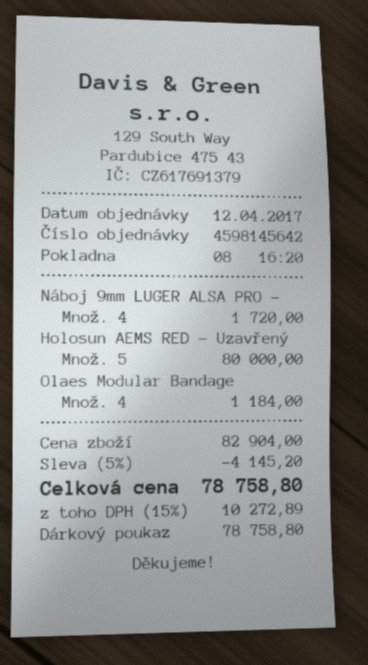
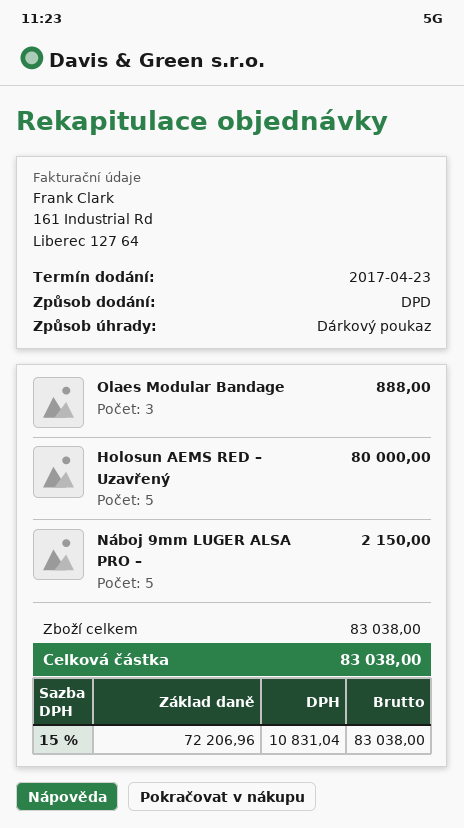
Náboj 9mm LUGER ALSA PRO –: 4 for 1720.00 -> 5 for 2150.00
Olaes Modular Bandage: 4 for 1184.00 -> 3 for 888.00
subtotal: 82904.00 -> 83038.00
discount: 5% = 4145.20 -> none
tax: 15% = 10272.89 -> 15% = 10831.04
total: 78758.80 -> 83038.00

